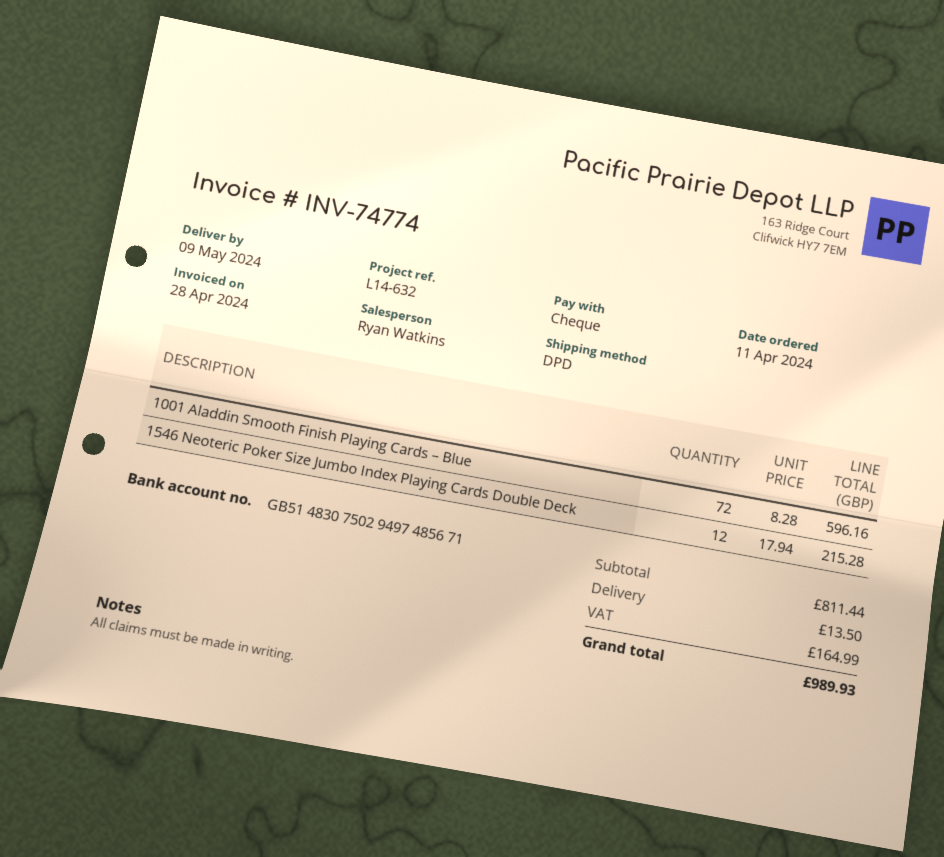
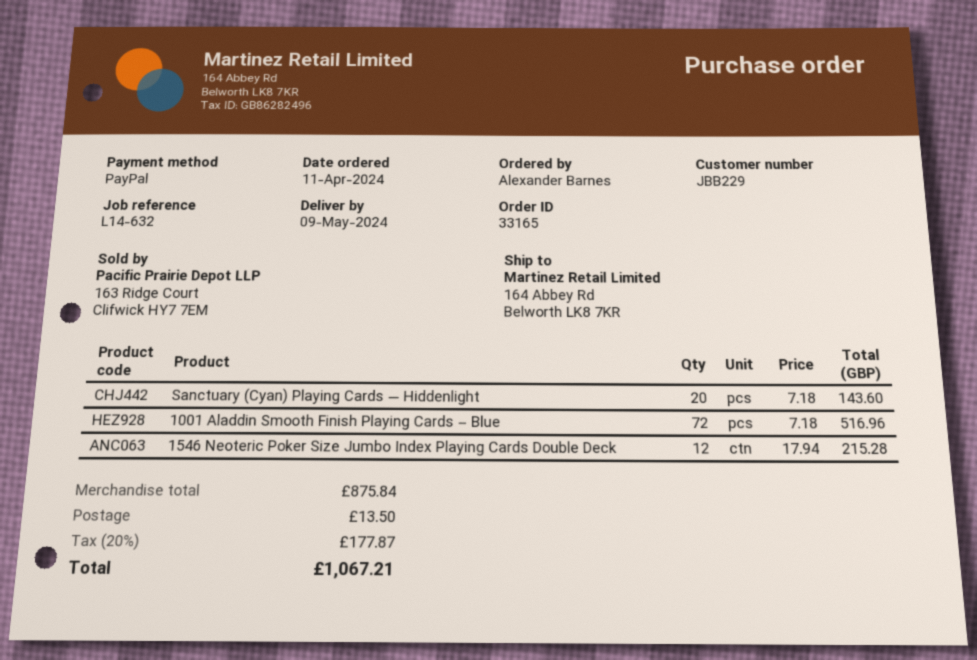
payment method: cheque -> PayPal
1001 Aladdin Smooth Finish Playing Cards – Blue: 72 x 8.28 = 596.16 -> 72 x 7.18 = 516.96
Sanctuary (Cyan) Playing Cards — Hiddenlight: none -> 20 x 7.18 = 143.60
subtotal: 811.44 -> 875.84
tax: 164.99 -> 177.87
total: 989.93 -> 1067.21

